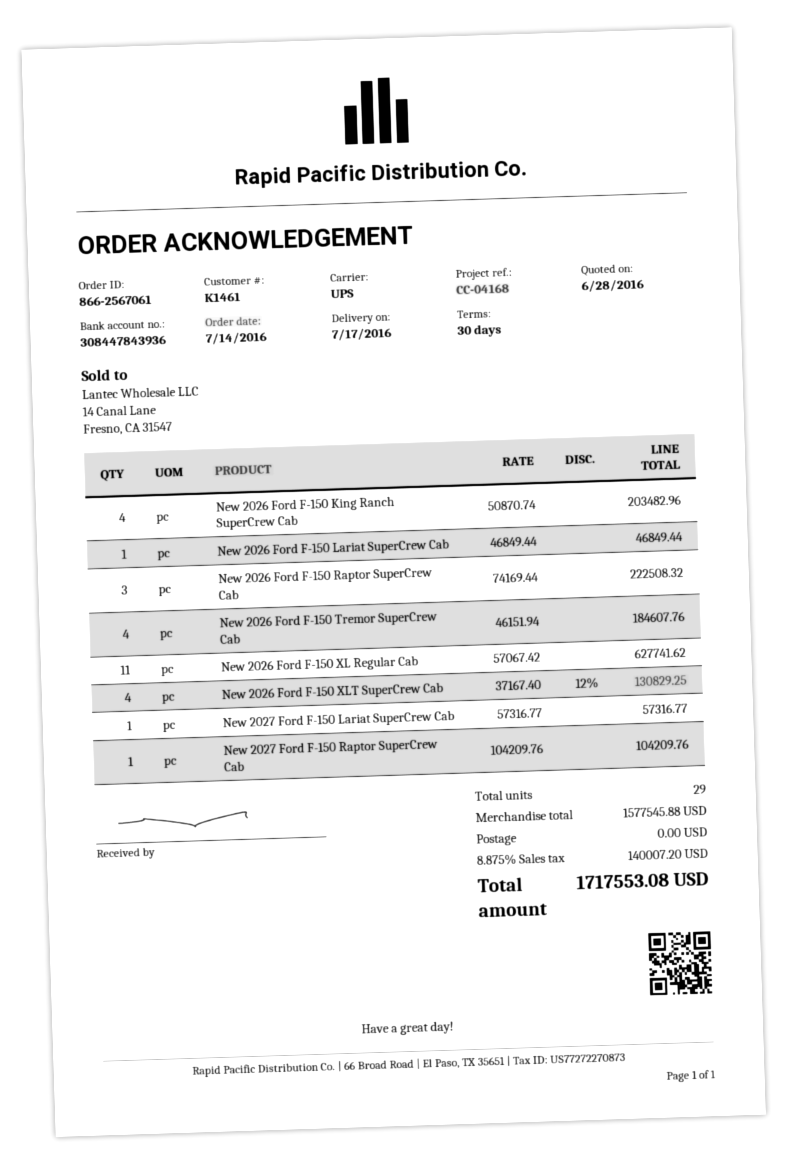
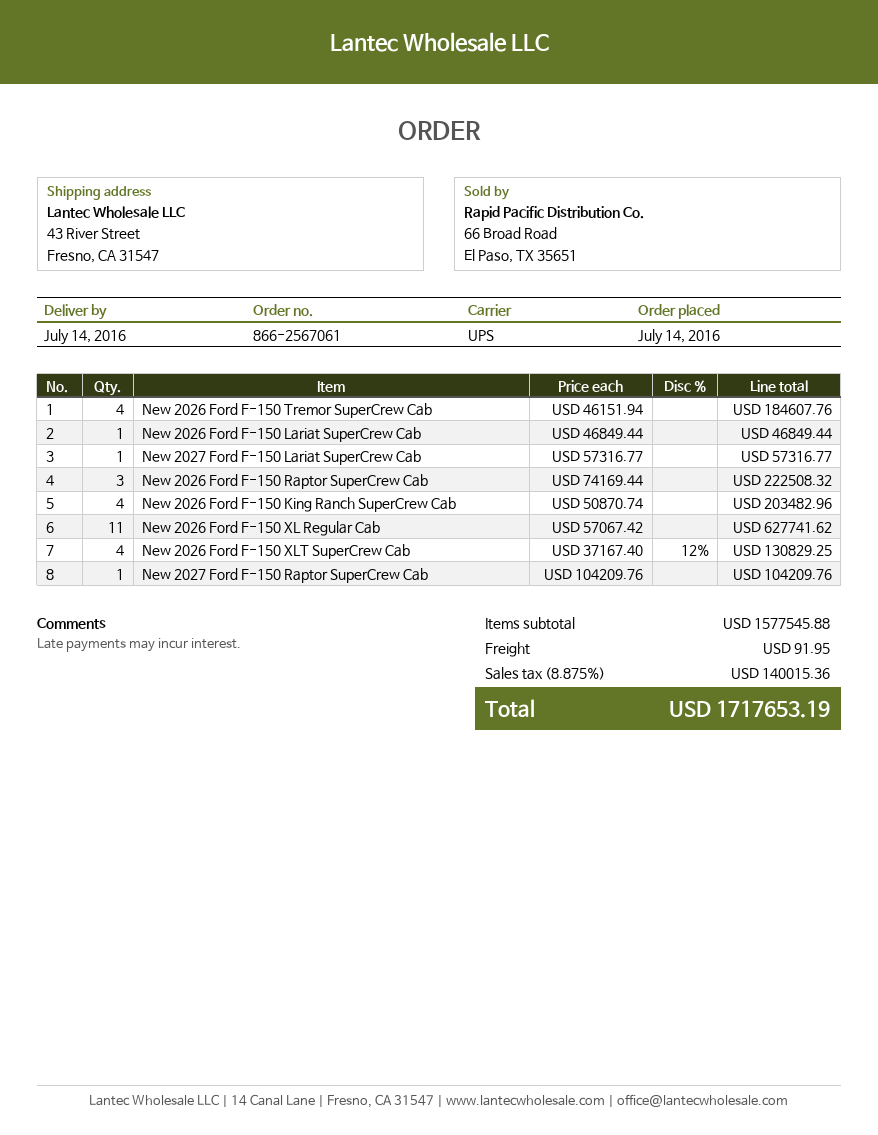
delivery date: 2016-07-17 -> 2016-07-14
shipping: 0.00 -> 91.95
tax: 8.875% = 140007.20 -> 8.875% = 140015.36
total: 1717553.08 -> 1717653.19

